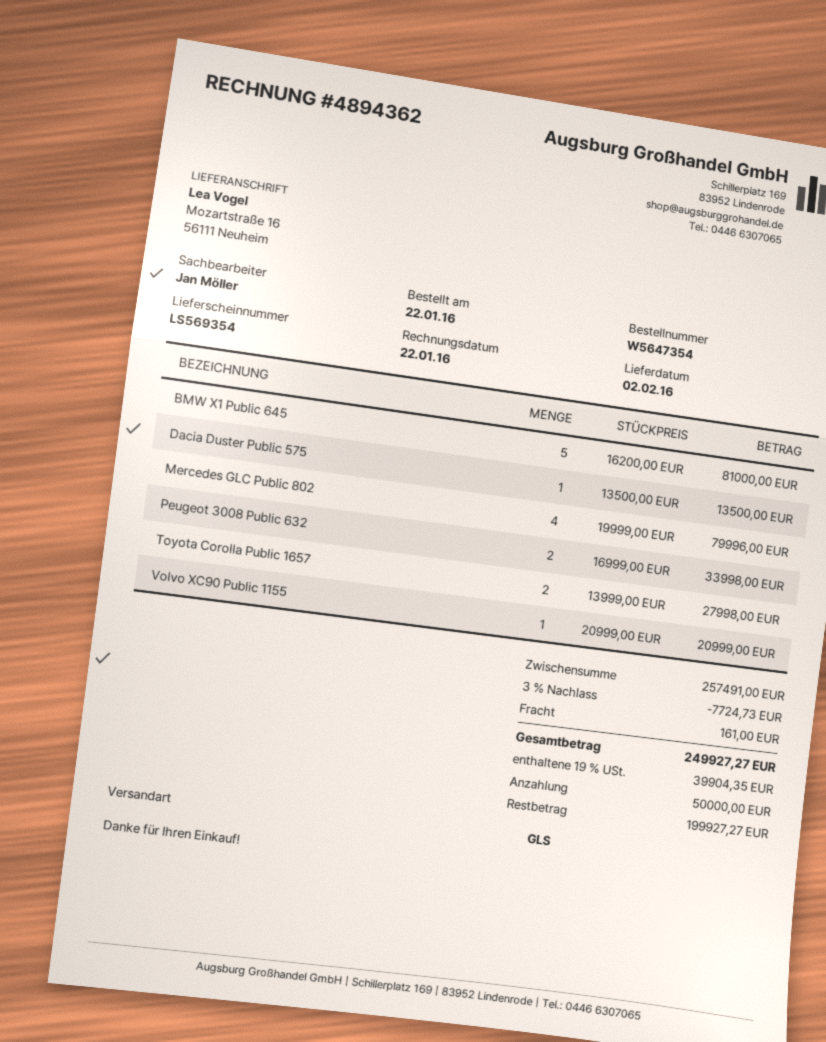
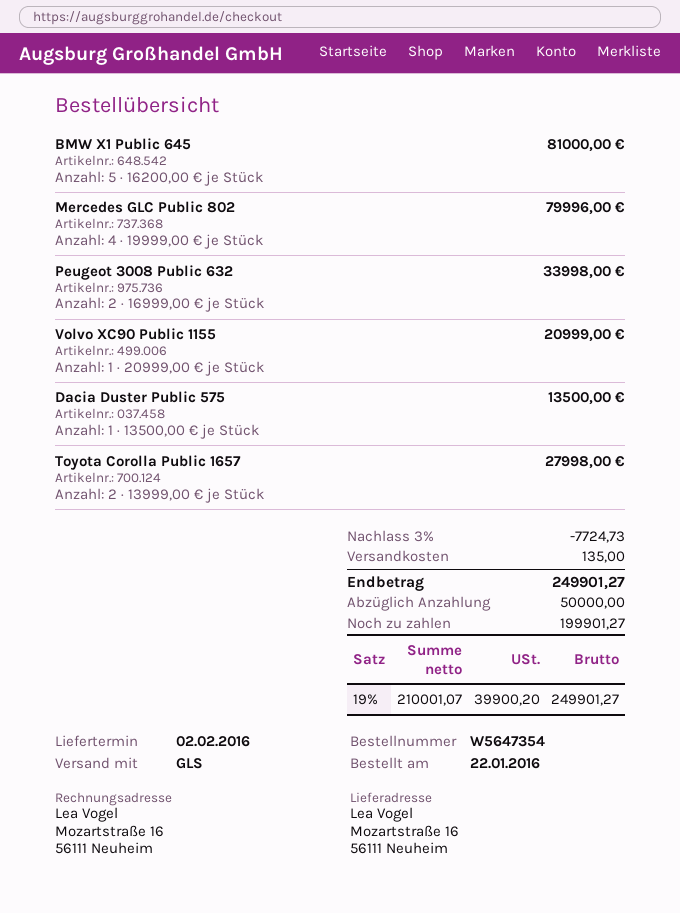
shipping: 161.00 -> 135.00
tax: 19% = 39904.35 -> 19% = 39900.20
total: 249927.27 -> 249901.27
balance: 199927.27 -> 199901.27

